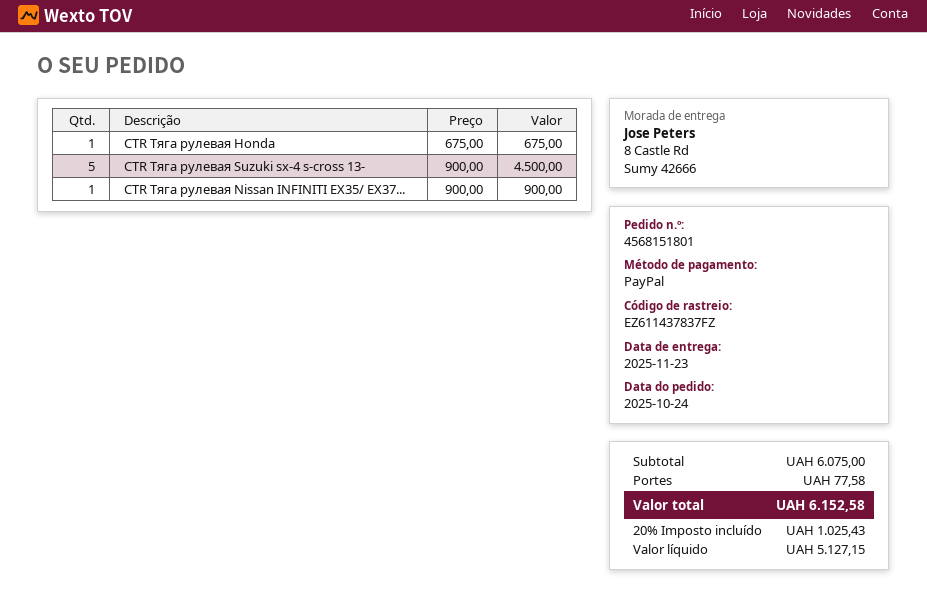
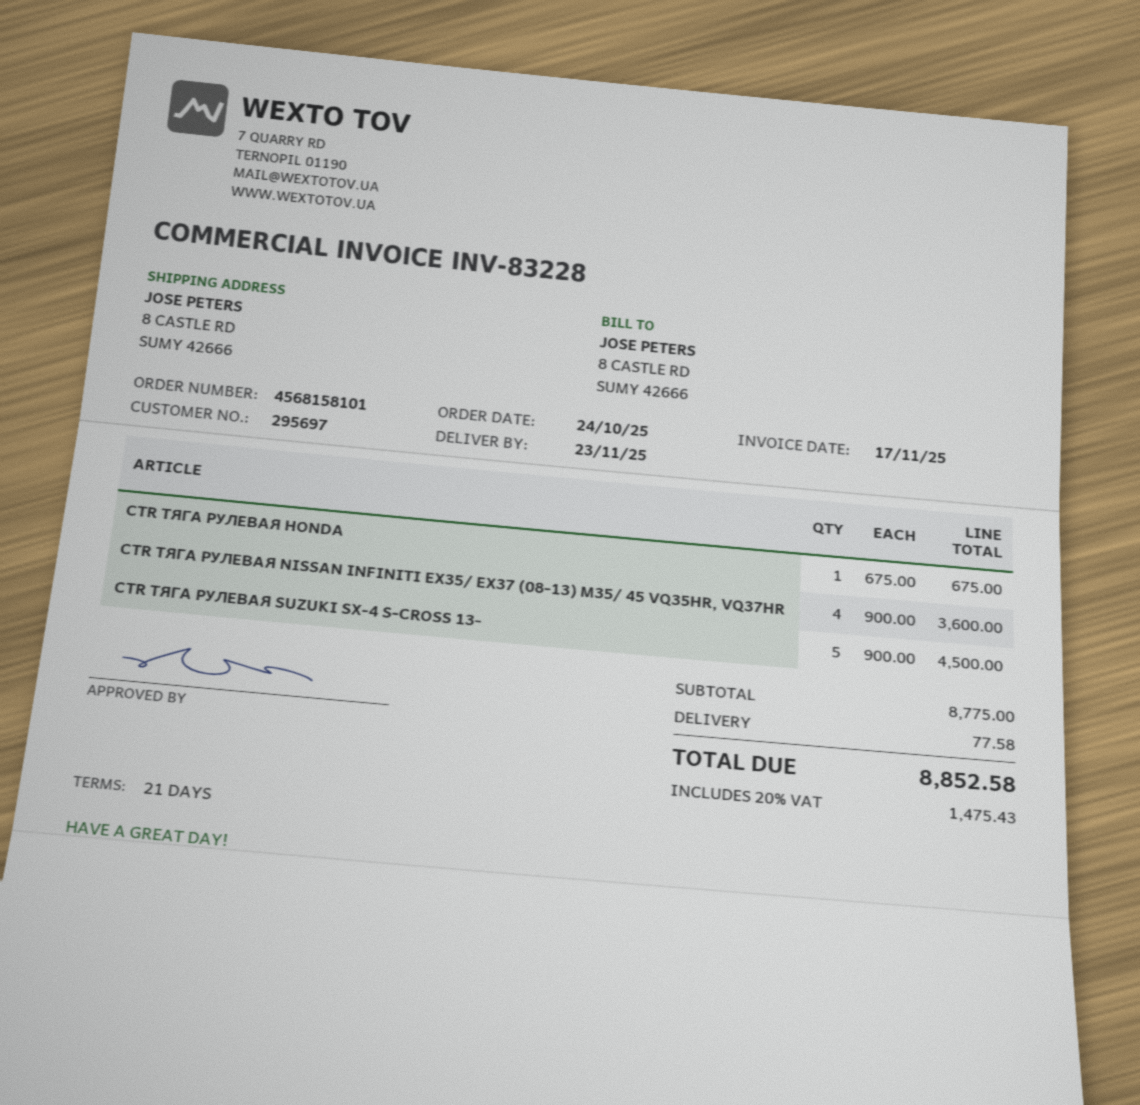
order number: 4568151801 -> 4568158101
CTR Тяга рулевая Nissan INFINITI EX35/ EX37...: 1 x 900.00 = 900.00 -> 4 x 900.00 = 3600.00
subtotal: 6075.00 -> 8775.00
tax: 20% = 1025.43 -> 20% = 1475.43
total: 6152.58 -> 8852.58

